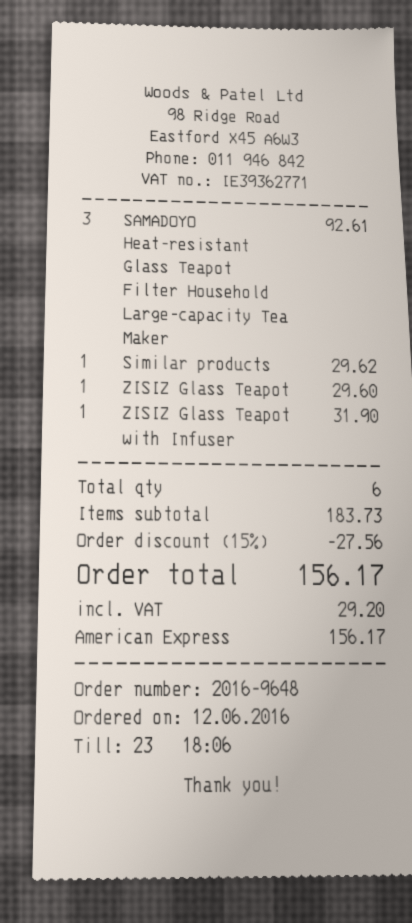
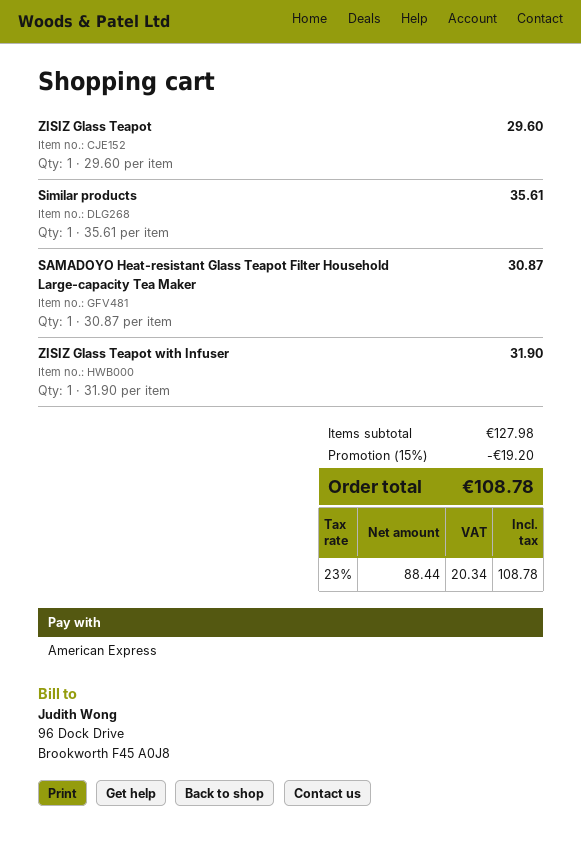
SAMADOYO Heat-resistant Glass Teapot Filter Household Large-capacity Tea Maker: 3 for 92.61 -> 1 for 30.87
Similar products: 1 for 29.62 -> 1 for 35.61
subtotal: 183.73 -> 127.98
discount: 15% = 27.56 -> 15% = 19.20
tax: 29.20 -> 20.34
total: 156.17 -> 108.78

